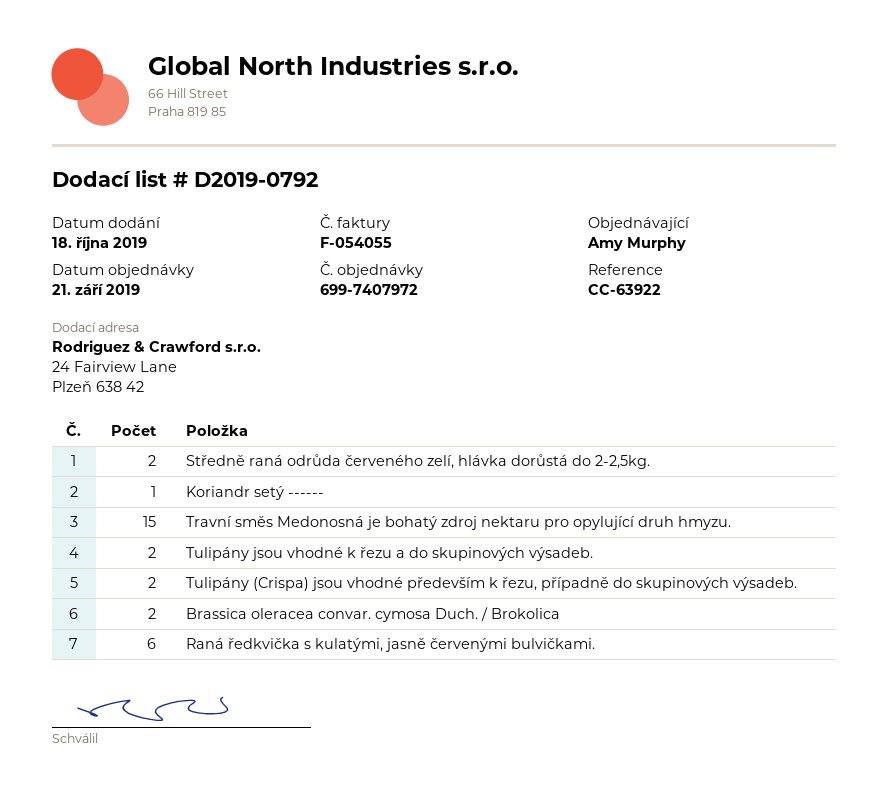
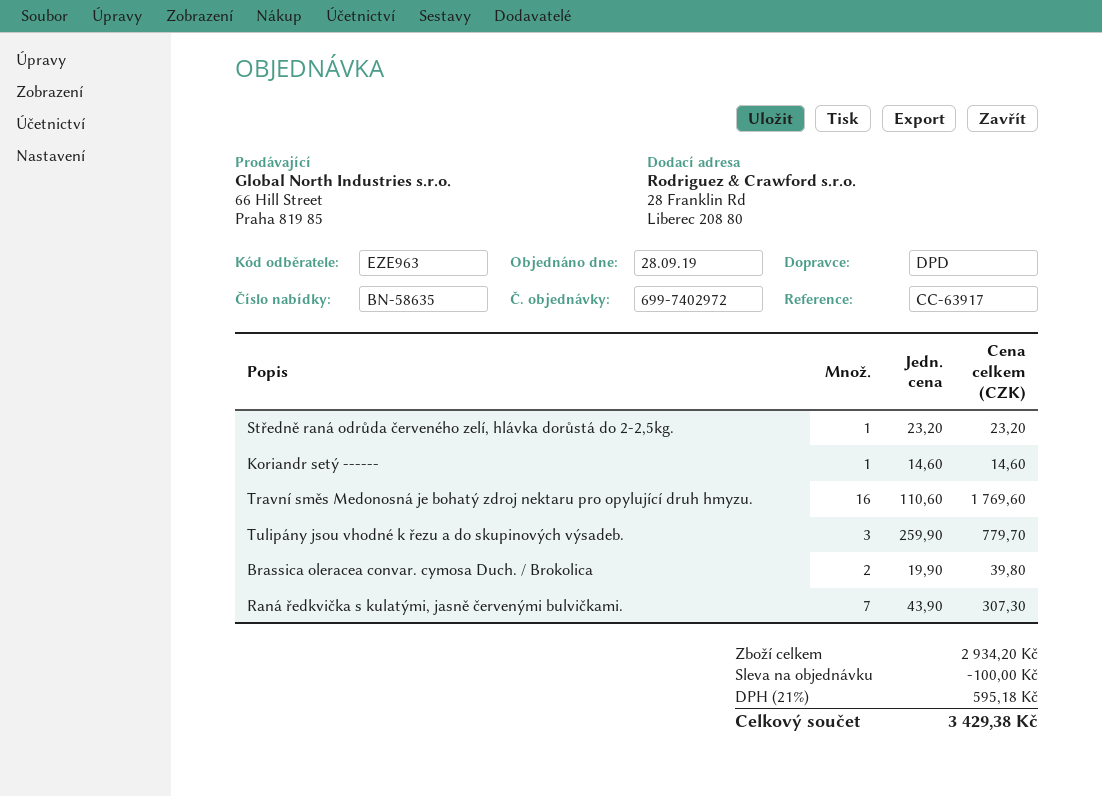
order number: 699-7407972 -> 699-7402972
order date: 2019-09-21 -> 2019-09-28
reference: CC-63922 -> CC-63917
ship to: 24 Fairview Lane, Plzeň 638 42 -> 28 Franklin Rd, Liberec 208 80
Středně raná odrůda červeného zelí, hlávka dorůstá do 2-2,5kg.: 2 -> 1
Travní směs Medonosná je bohatý zdroj nektaru pro opylující druh hmyzu.: 15 -> 16
Tulipány jsou vhodné k řezu a do skupinových výsadeb.: 2 -> 3
Tulipány (Crispa) jsou vhodné především k řezu, případně do skupinových výsadeb.: 2 -> none
Raná ředkvička s kulatými, jasně červenými bulvičkami.: 6 -> 7

